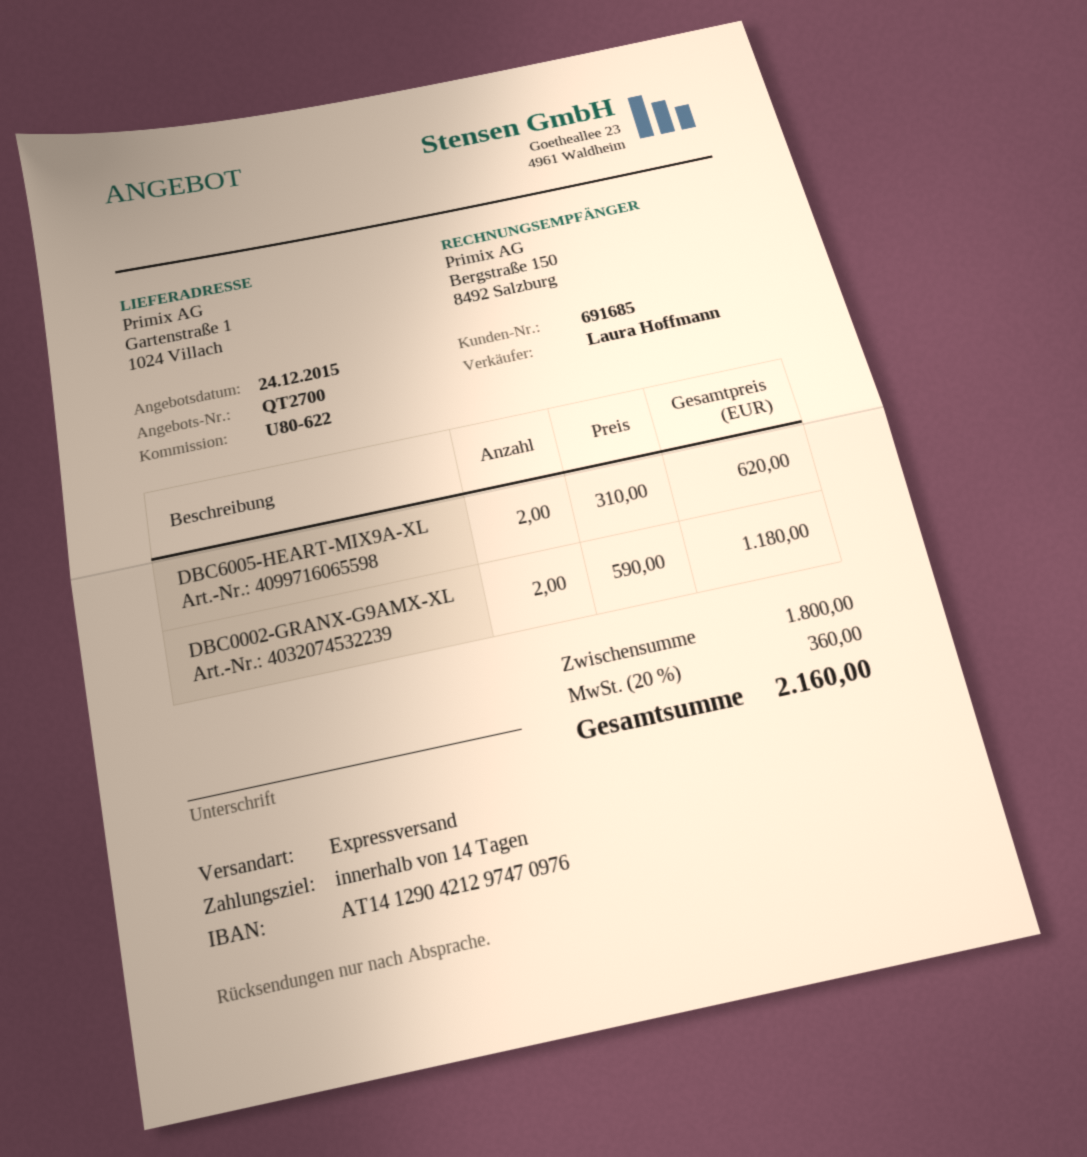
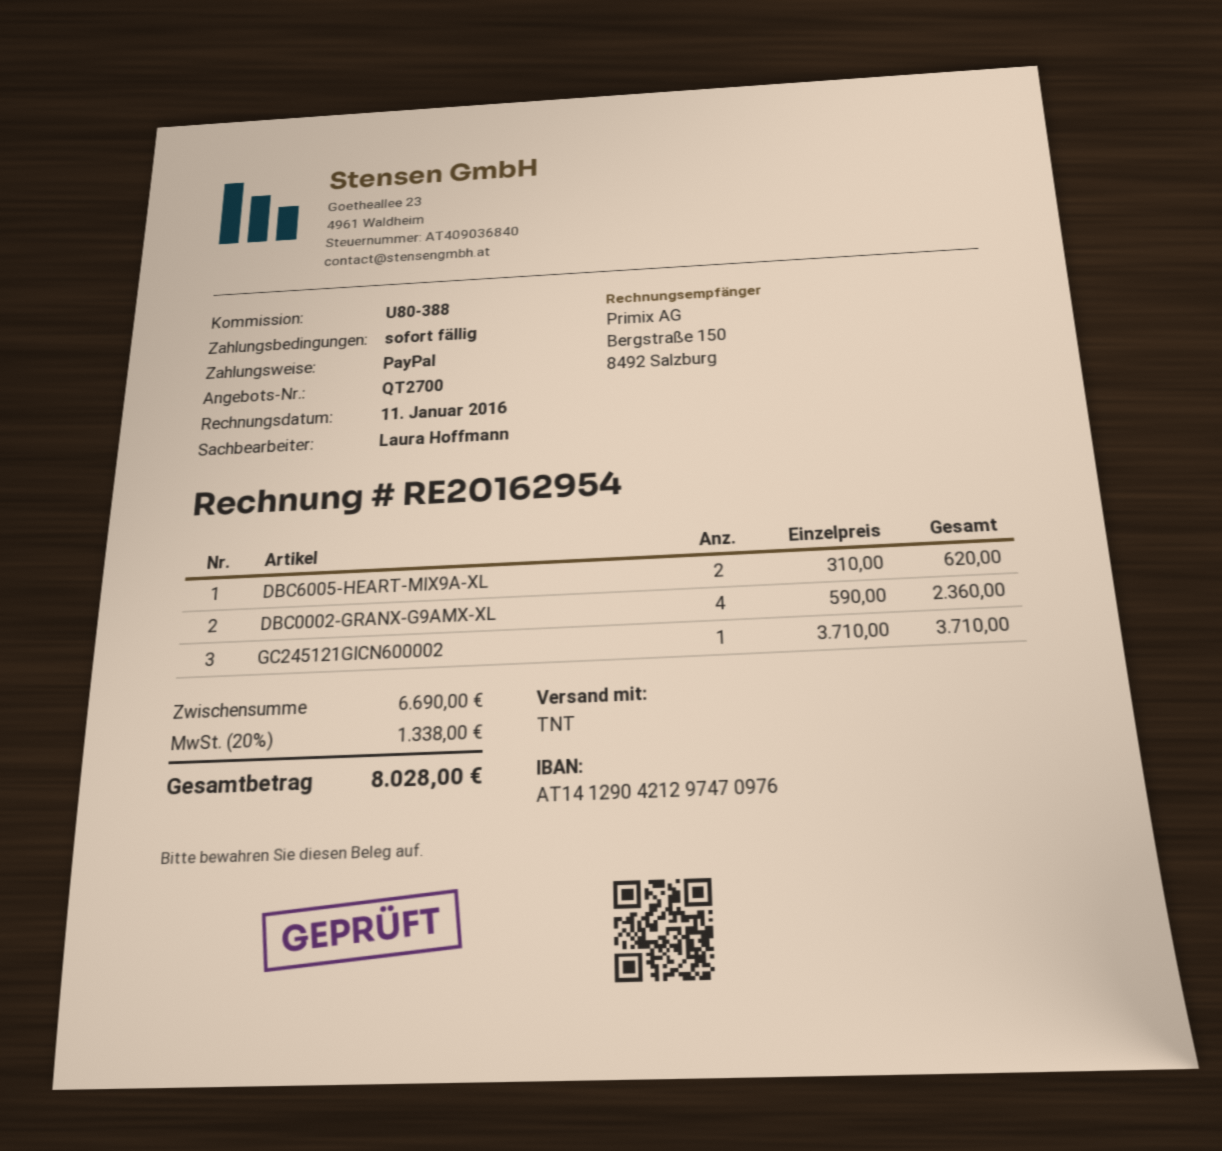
payment terms: 14 days -> on receipt
reference: U80-622 -> U80-388
shipping method: express -> TNT
DBC0002-GRANX-G9AMX-XL: 2 x 590.00 = 1180.00 -> 4 x 590.00 = 2360.00
GC245121GICN600002: none -> 1 x 3710.00 = 3710.00
subtotal: 1800.00 -> 6690.00
tax: 20% = 360.00 -> 20% = 1338.00
total: 2160.00 -> 8028.00

